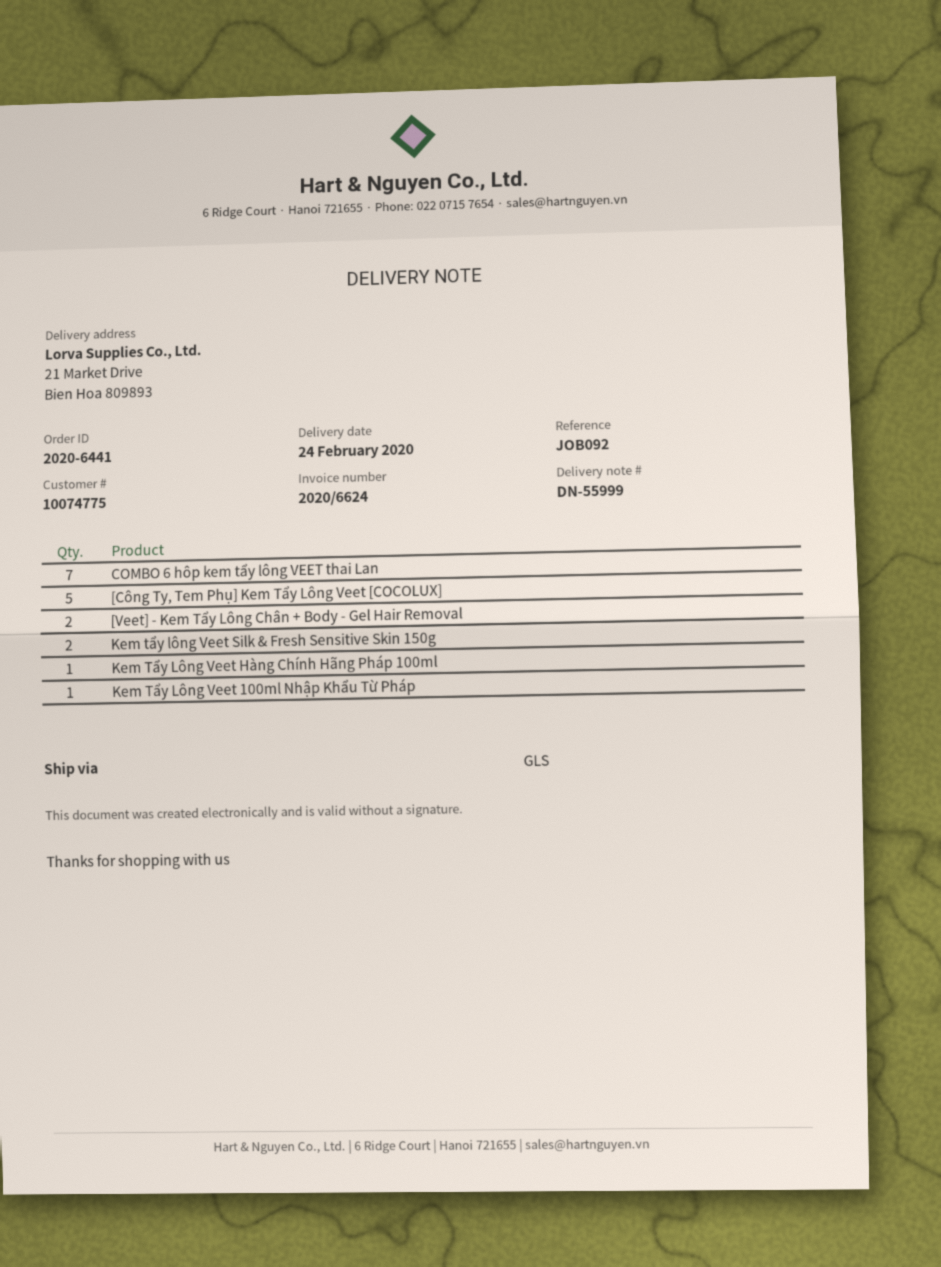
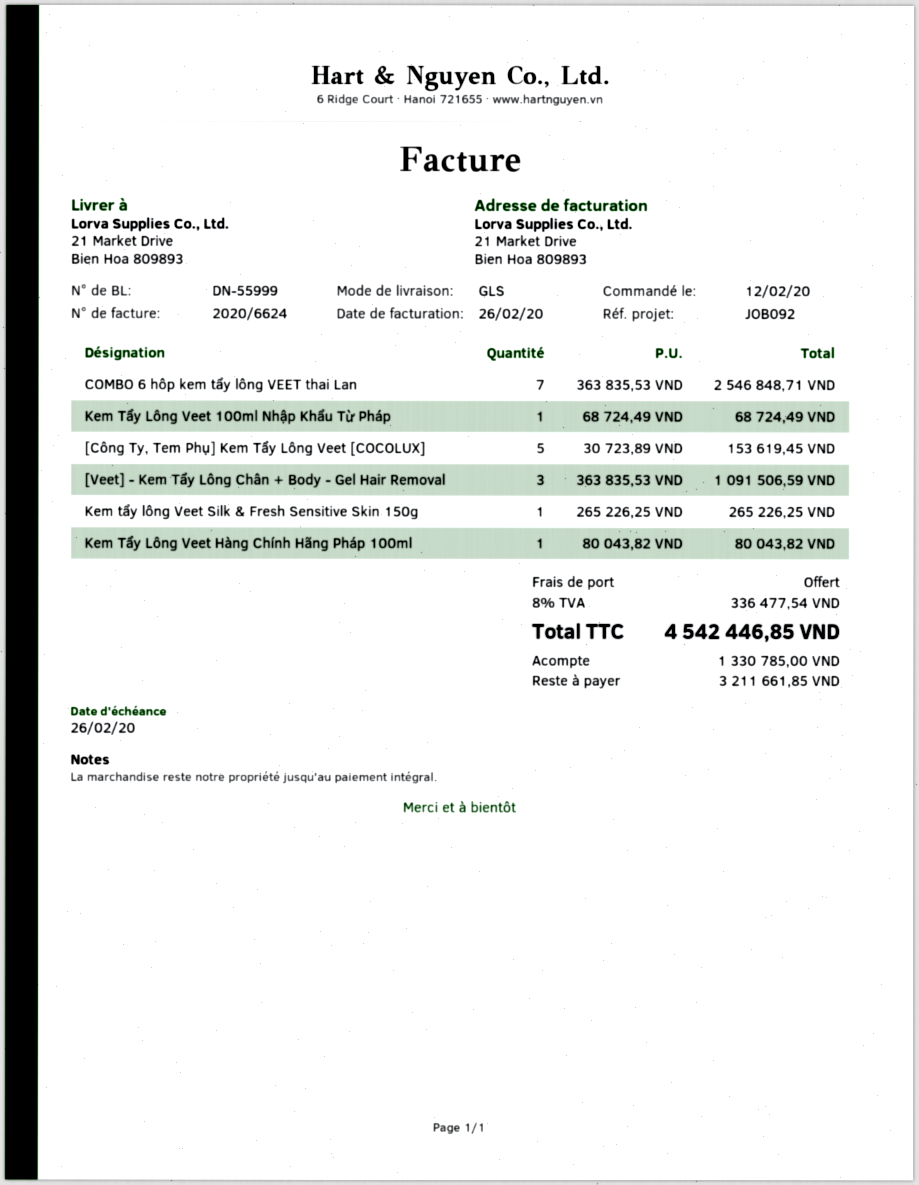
[Veet] - Kem Tẩy Lông Chân + Body - Gel Hair Removal: 2 -> 3
Kem tẩy lông Veet Silk & Fresh Sensitive Skin 150g: 2 -> 1

